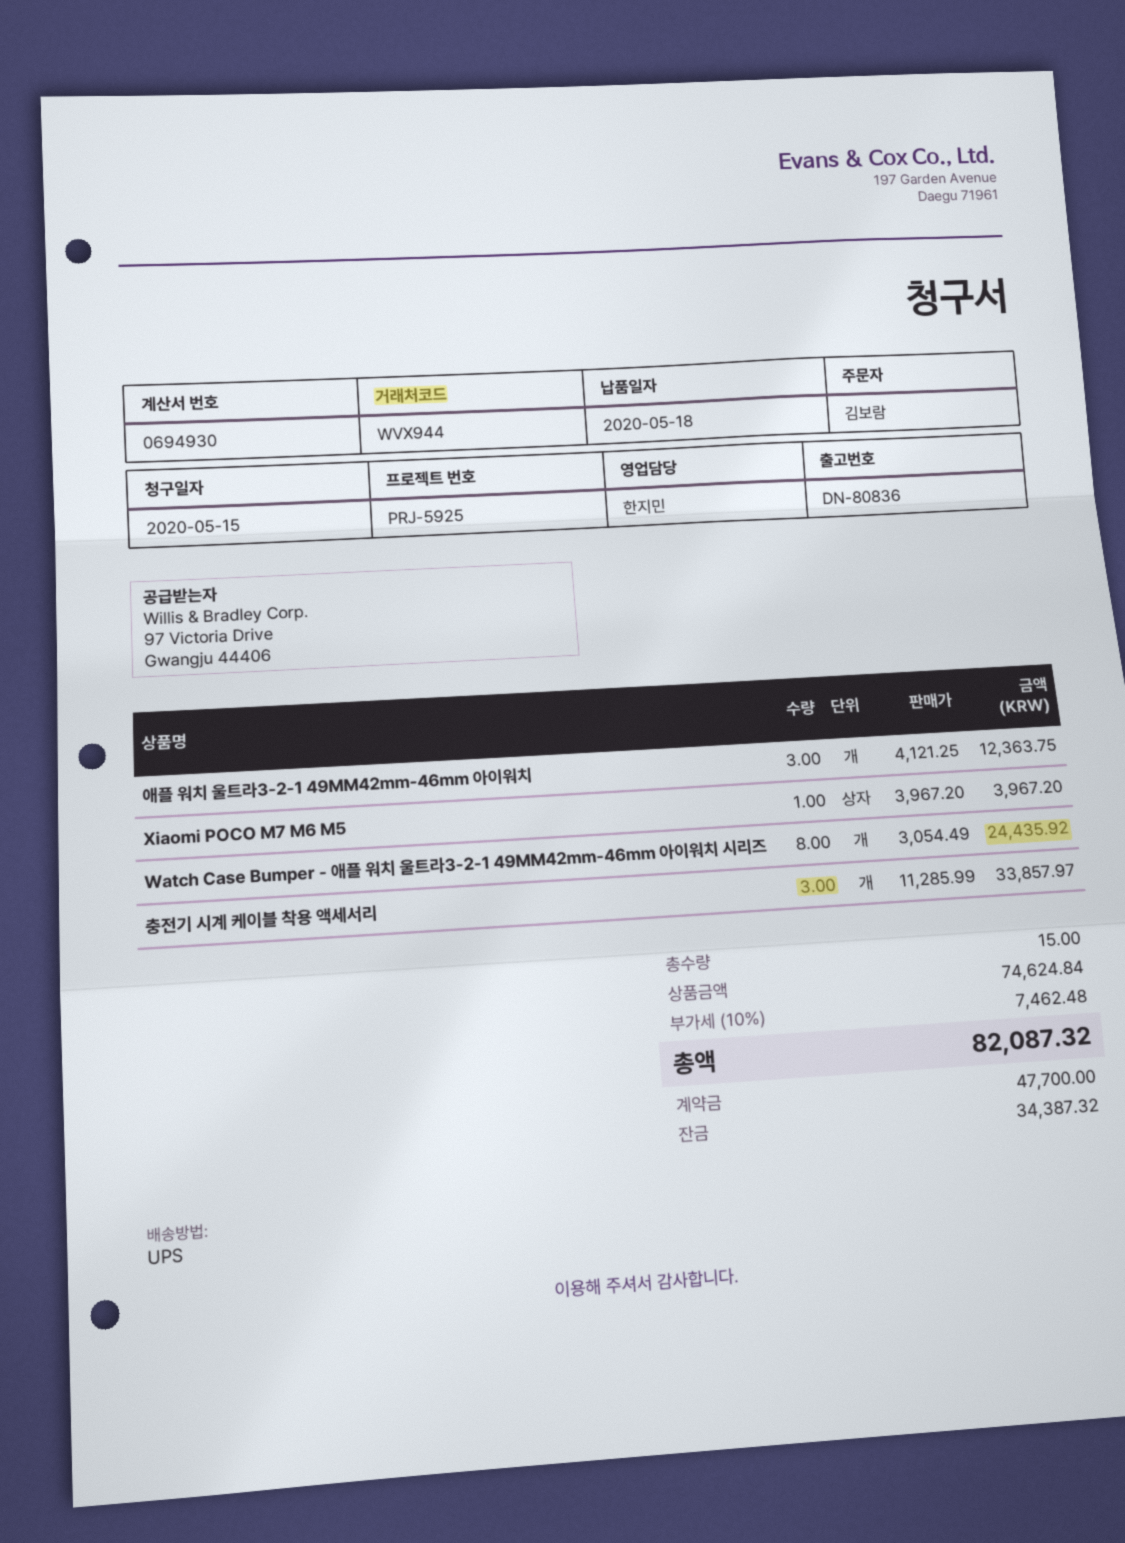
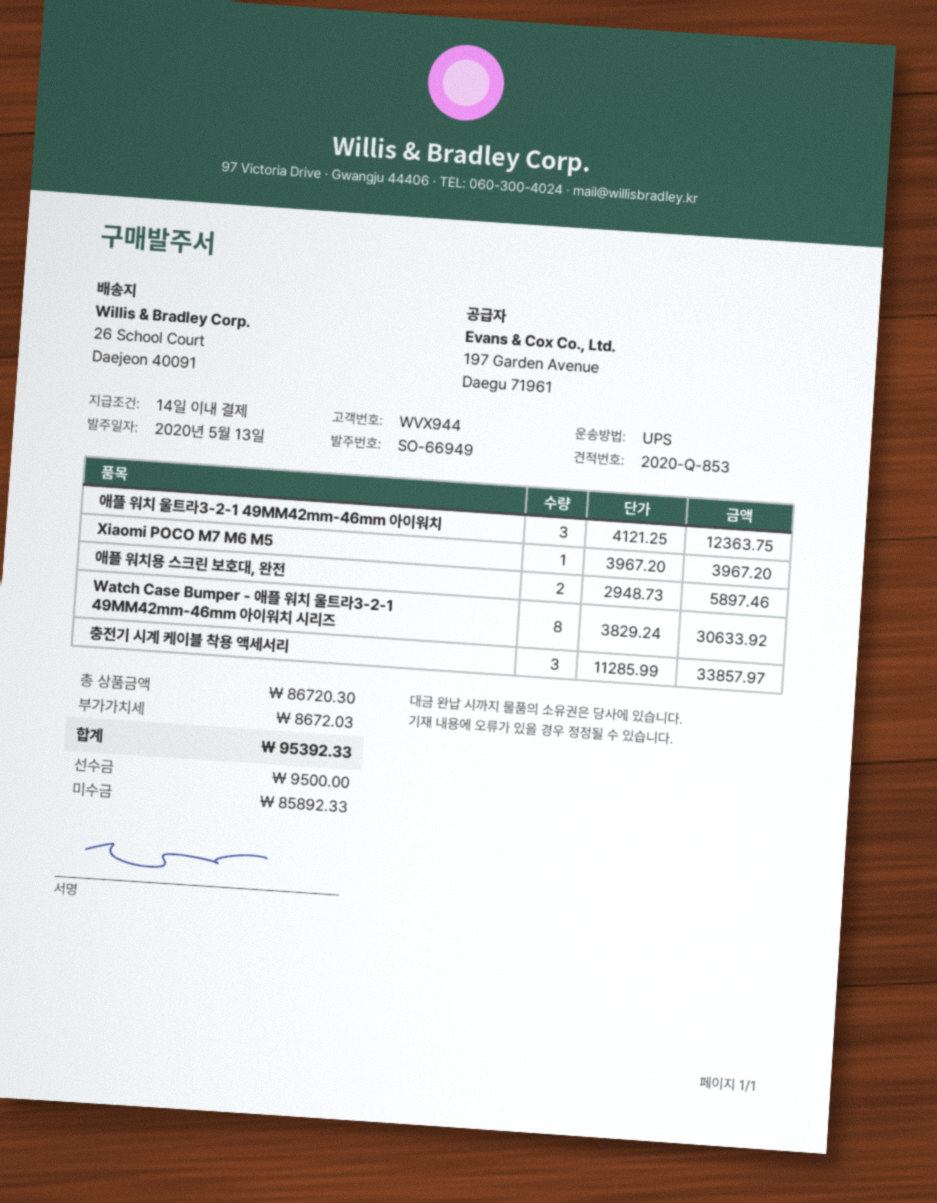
Watch Case Bumper - 애플 워치 울트라3-2-1 49MM42mm-46mm 아이워치 시리즈: 8 x 3054.49 = 24435.92 -> 8 x 3829.24 = 30633.92
애플 워치용 스크린 보호대, 완전: none -> 2 x 2948.73 = 5897.46
subtotal: 74624.84 -> 86720.30
tax: 7462.48 -> 8672.03
total: 82087.32 -> 95392.33
deposit: 47700.00 -> 9500.00
balance: 34387.32 -> 85892.33

